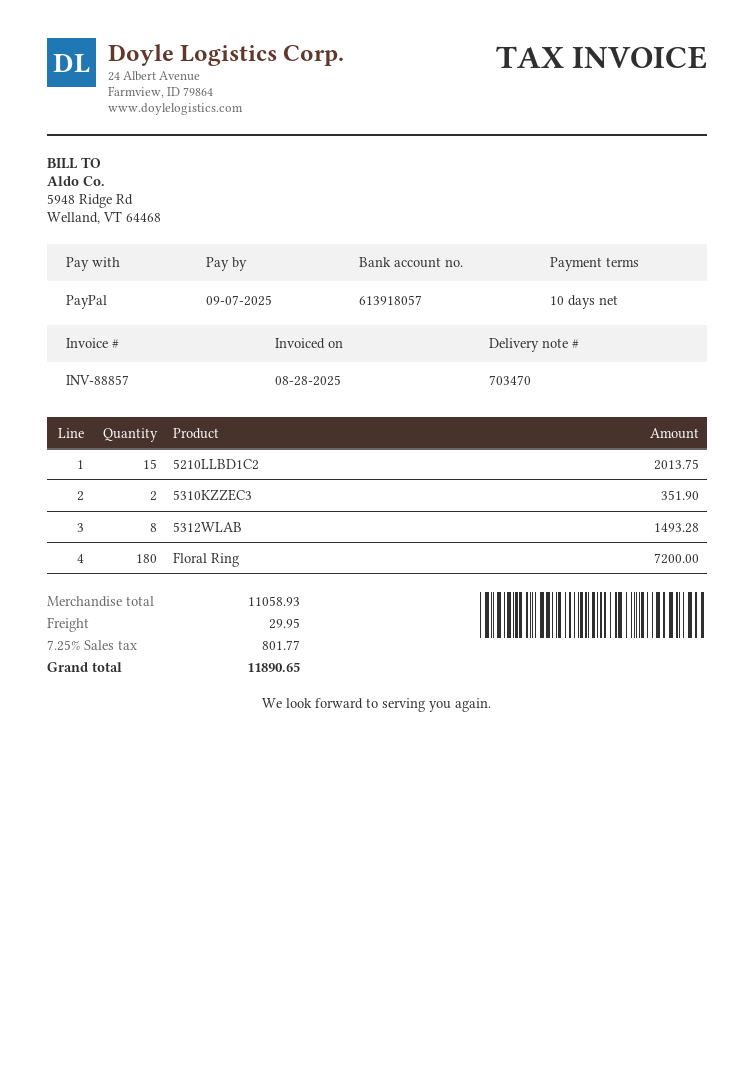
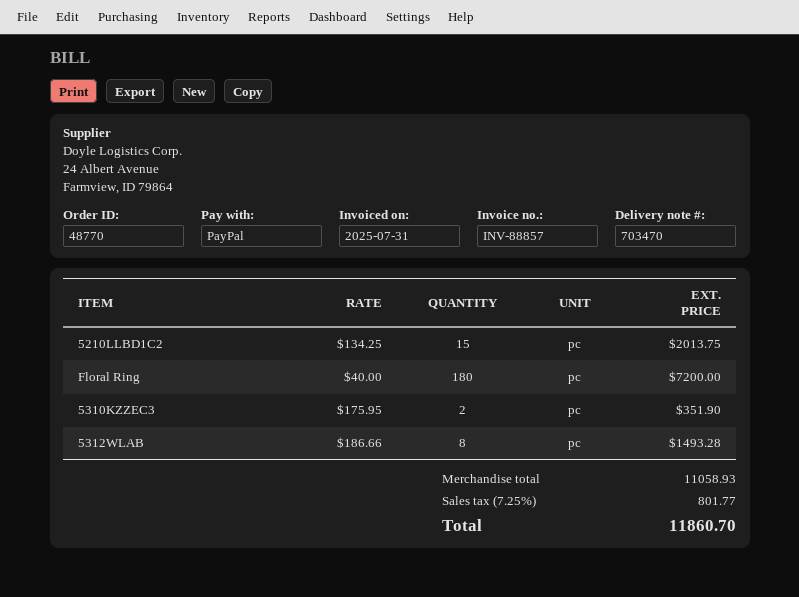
invoice date: 2025-08-28 -> 2025-07-31
shipping: 29.95 -> none
total: 11890.65 -> 11860.70

